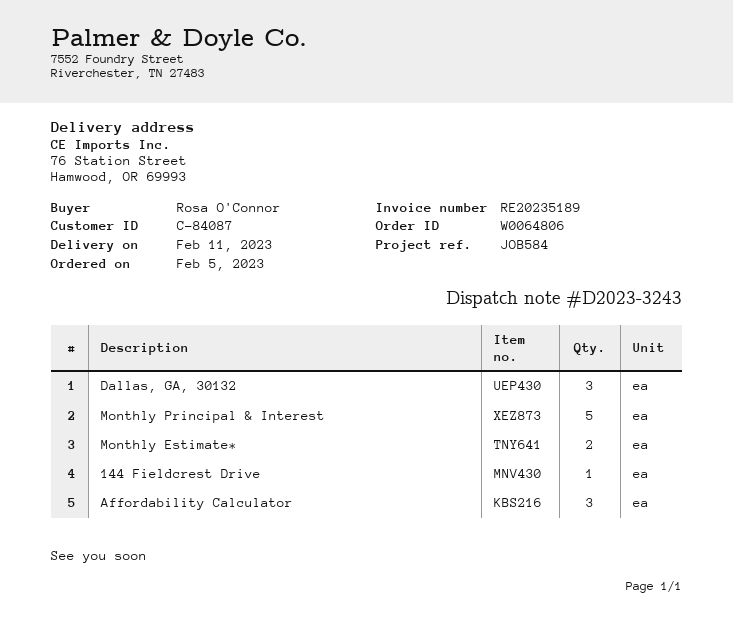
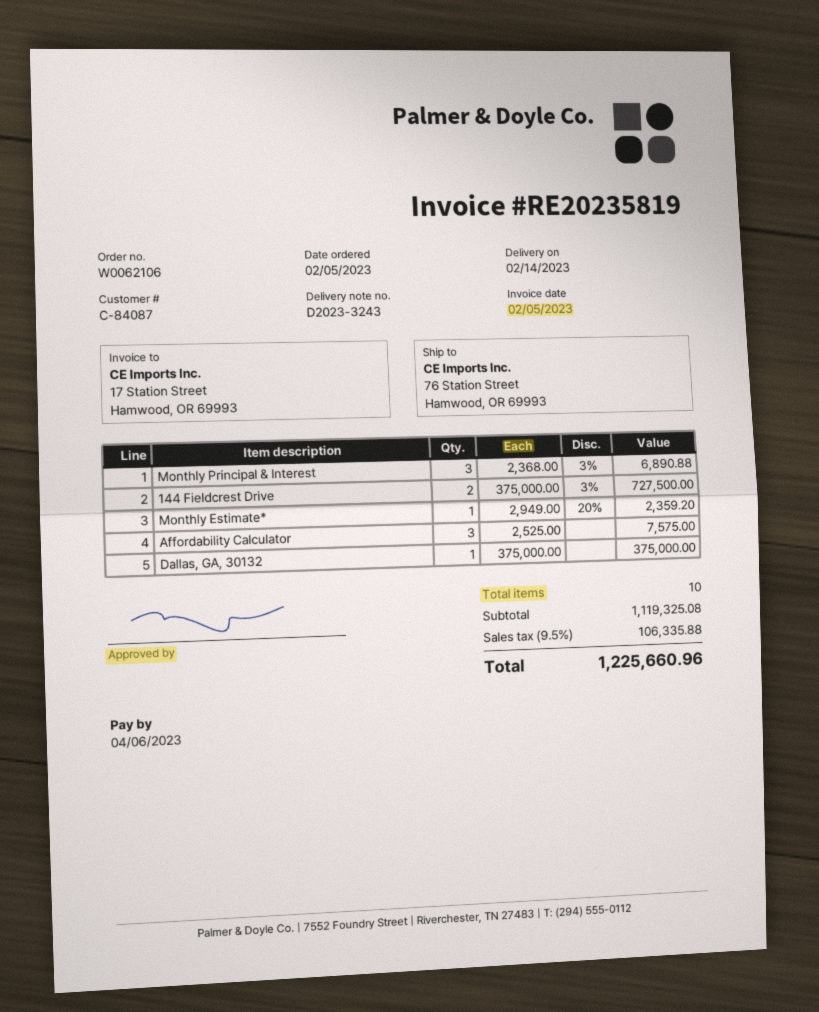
order number: W0064806 -> W0062106
delivery date: 2023-02-11 -> 2023-02-14
invoice number: RE20235189 -> RE20235819
Dallas, GA, 30132: 3 -> 1
Monthly Principal & Interest: 5 -> 3
Monthly Estimate*: 2 -> 1
144 Fieldcrest Drive: 1 -> 2

